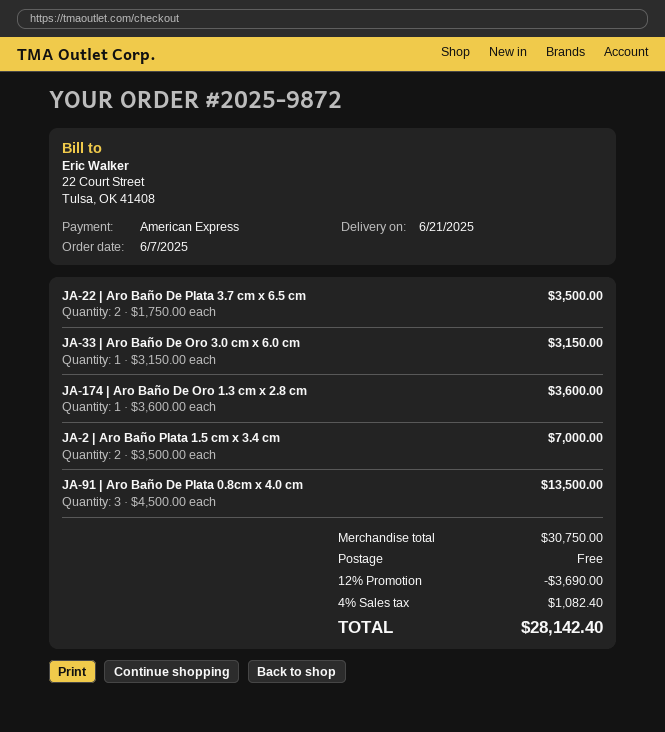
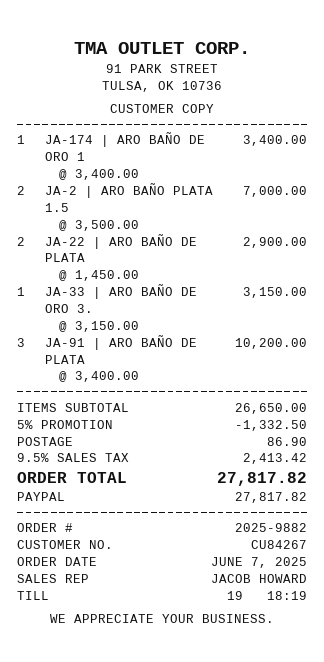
order number: 2025-9872 -> 2025-9882
payment method: American Express -> PayPal
JA-22 | Aro Baño De Plata 3.7 cm x 6.5 cm: 2 x 1750.00 = 3500.00 -> 2 x 1450.00 = 2900.00
JA-174 | Aro Baño De Oro 1.3 cm x 2.8 cm: 1 x 3600.00 = 3600.00 -> 1 x 3400.00 = 3400.00
JA-91 | Aro Baño De Plata 0.8cm x 4.0 cm: 3 x 4500.00 = 13500.00 -> 3 x 3400.00 = 10200.00
subtotal: 30750.00 -> 26650.00
discount: 12% = 3690.00 -> 5% = 1332.50
shipping: 0.00 -> 86.90
tax: 4% = 1082.40 -> 9.5% = 2413.42
total: 28142.40 -> 27817.82

